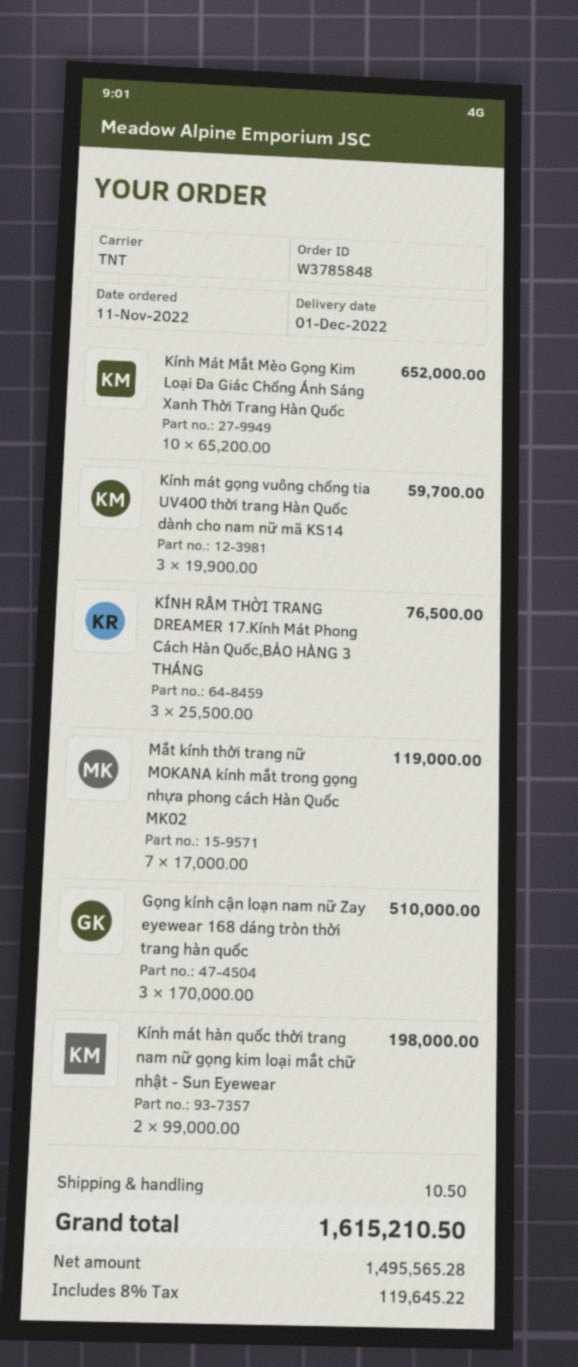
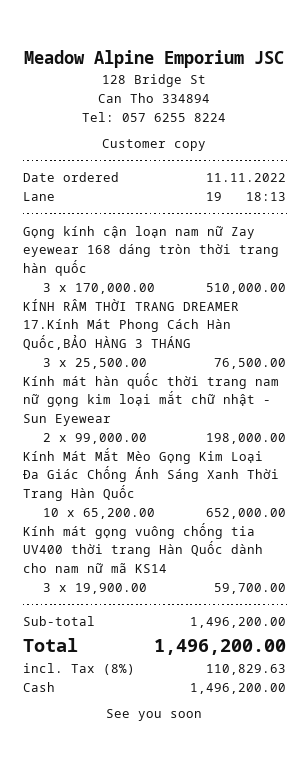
Mắt kính thời trang nữ MOKANA kính mắt trong gọng nhựa phong cách Hàn Quốc MK02: 7 x 17000.00 = 119000.00 -> none
shipping: 10.50 -> none
tax: 8% = 119645.22 -> 8% = 110829.63
total: 1615210.50 -> 1496200.00

